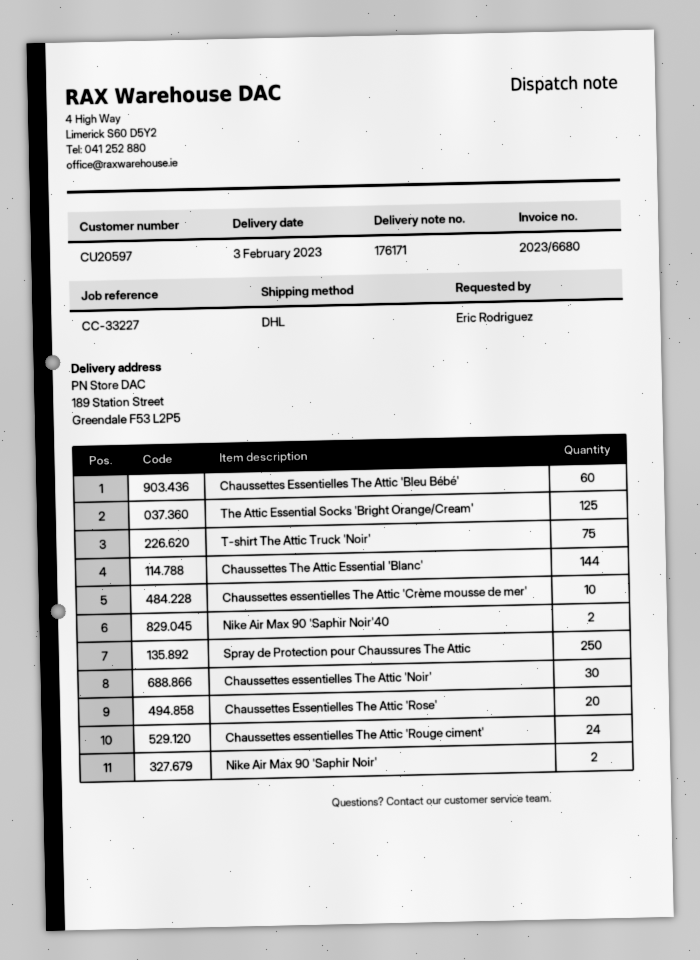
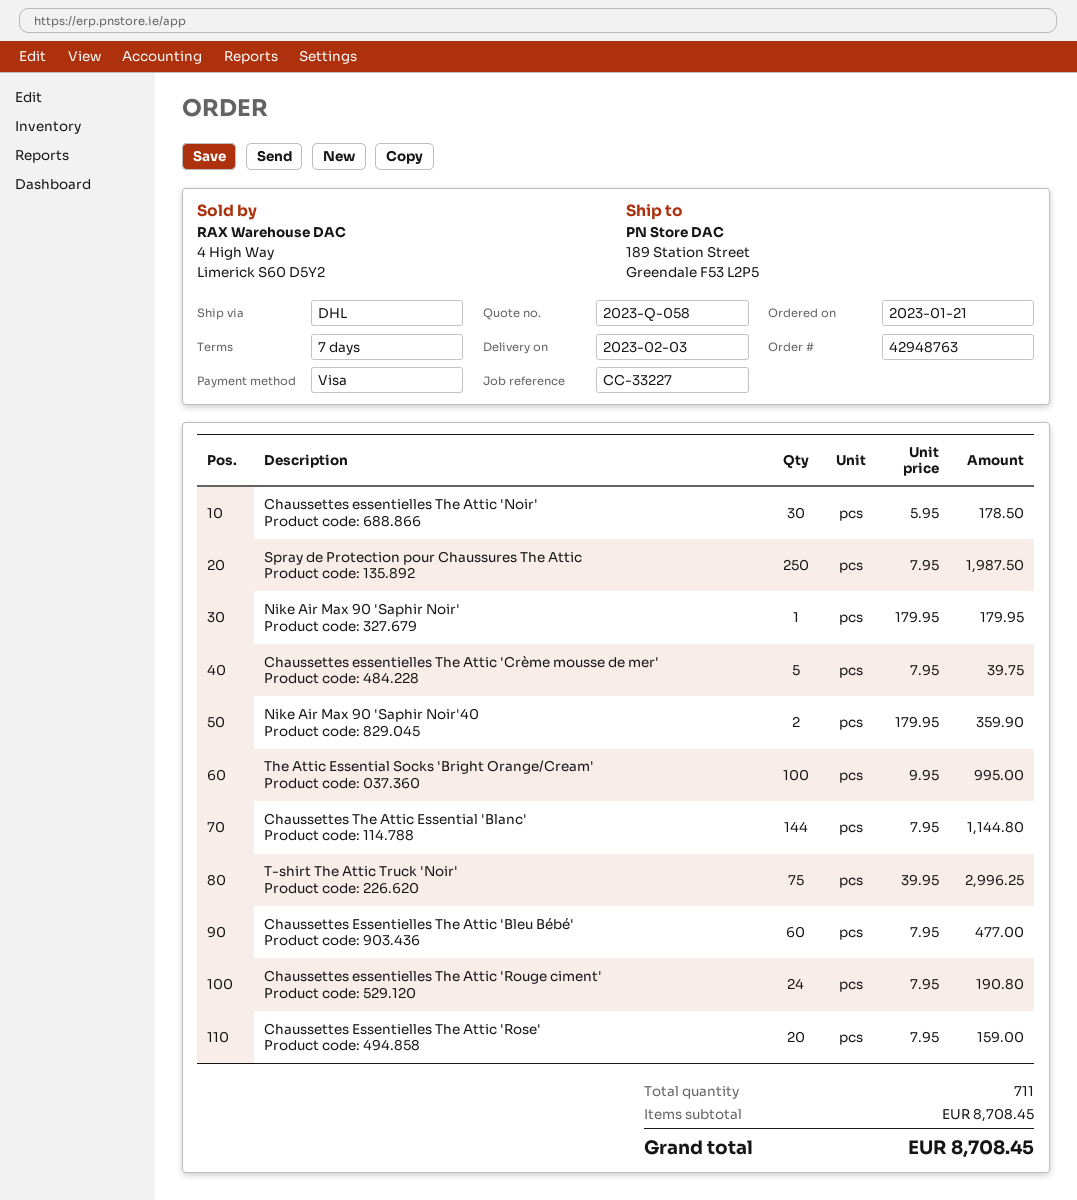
The Attic Essential Socks 'Bright Orange/Cream': 125 -> 100
Chaussettes essentielles The Attic 'Crème mousse de mer': 10 -> 5
Nike Air Max 90 'Saphir Noir': 2 -> 1

